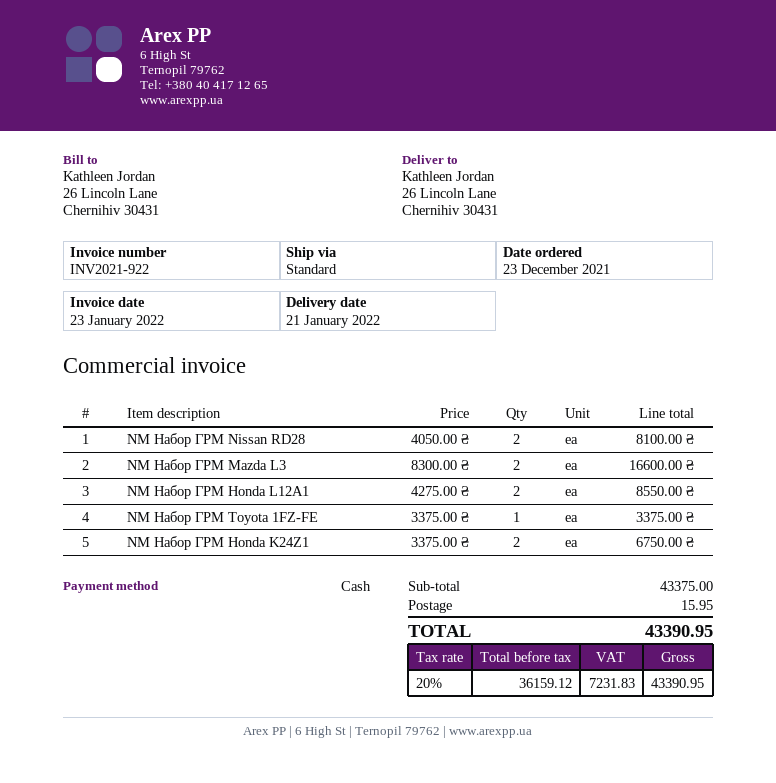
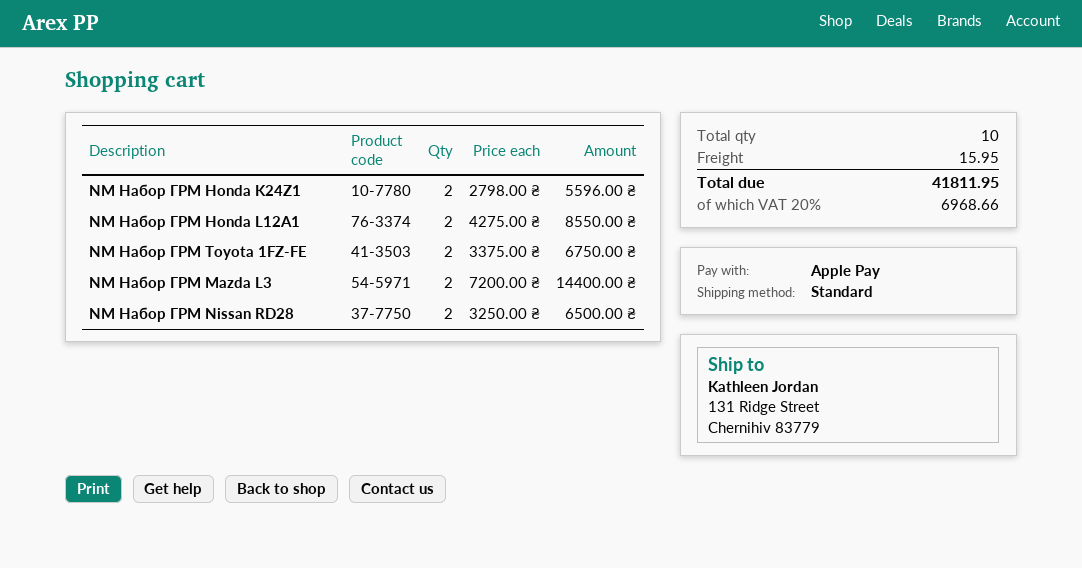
payment method: cash -> Apple Pay
ship to: 26 Lincoln Lane, Chernihiv 30431 -> 131 Ridge Street, Chernihiv 83779
NM Набор ГРМ Nissan RD28: 2 x 4050.00 = 8100.00 -> 2 x 3250.00 = 6500.00
NM Набор ГРМ Mazda L3: 2 x 8300.00 = 16600.00 -> 2 x 7200.00 = 14400.00
NM Набор ГРМ Toyota 1FZ-FE: 1 x 3375.00 = 3375.00 -> 2 x 3375.00 = 6750.00
NM Набор ГРМ Honda K24Z1: 2 x 3375.00 = 6750.00 -> 2 x 2798.00 = 5596.00
tax: 20% = 7231.83 -> 20% = 6968.66
total: 43390.95 -> 41811.95

